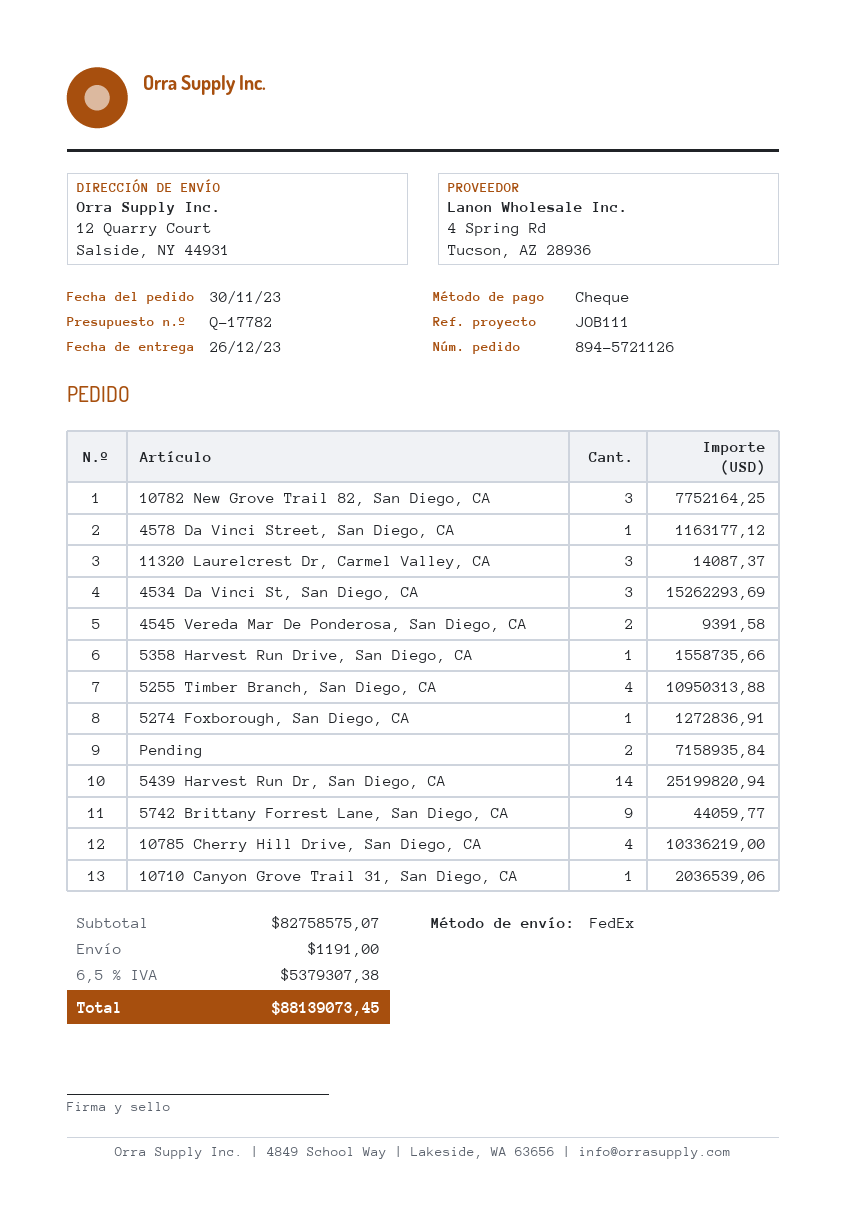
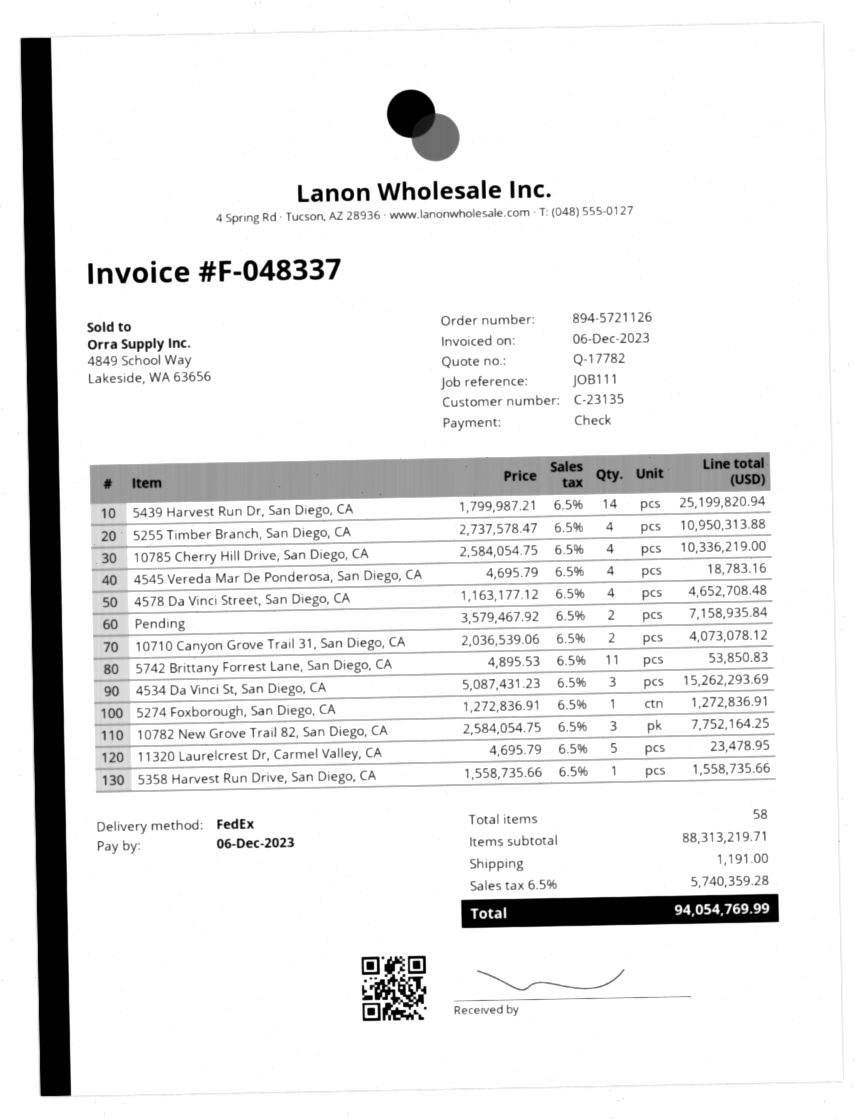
4578 Da Vinci Street, San Diego, CA: 1 for 1163177.12 -> 4 for 4652708.48
11320 Laurelcrest Dr, Carmel Valley, CA: 3 for 14087.37 -> 5 for 23478.95
4545 Vereda Mar De Ponderosa, San Diego, CA: 2 for 9391.58 -> 4 for 18783.16
5742 Brittany Forrest Lane, San Diego, CA: 9 for 44059.77 -> 11 for 53850.83
10710 Canyon Grove Trail 31, San Diego, CA: 1 for 2036539.06 -> 2 for 4073078.12
subtotal: 82758575.07 -> 88313219.71
tax: 6.5% = 5379307.38 -> 6.5% = 5740359.28
total: 88139073.45 -> 94054769.99

